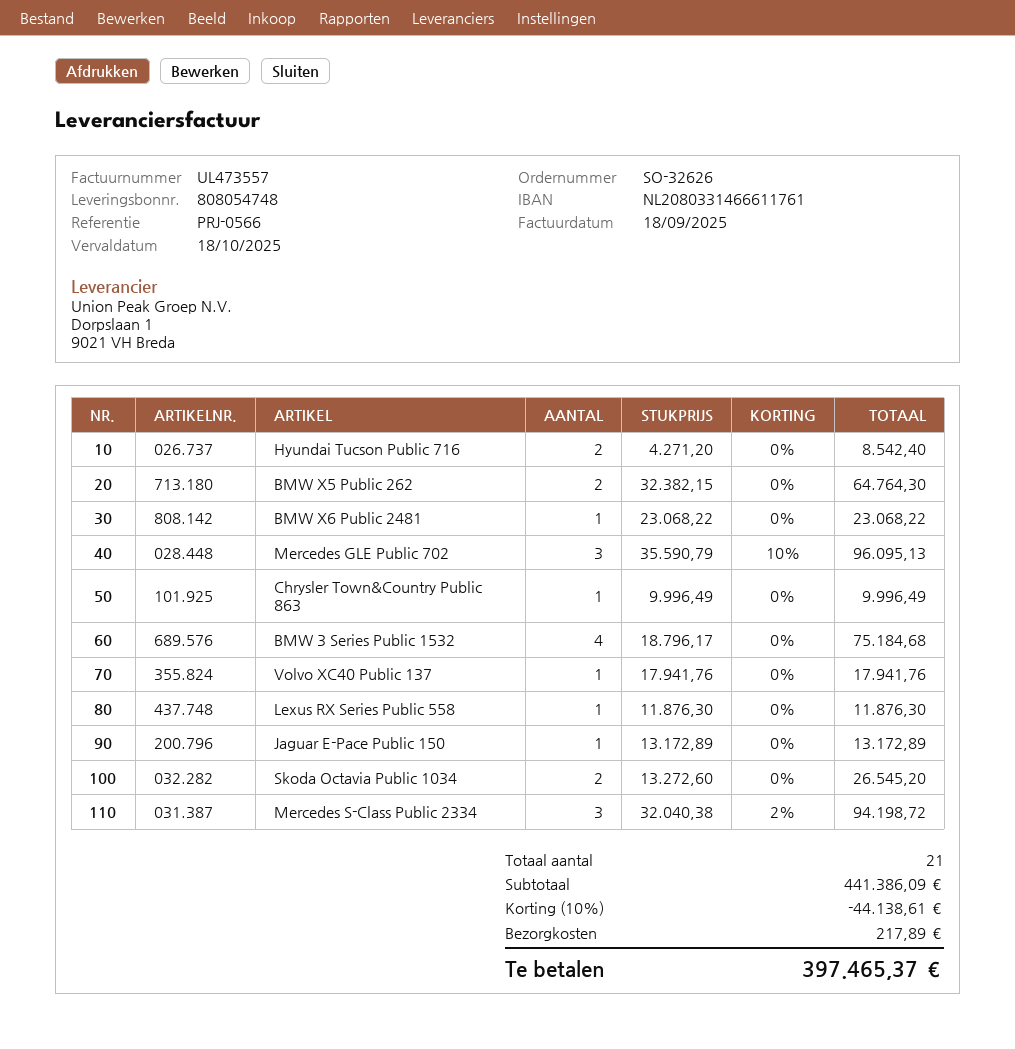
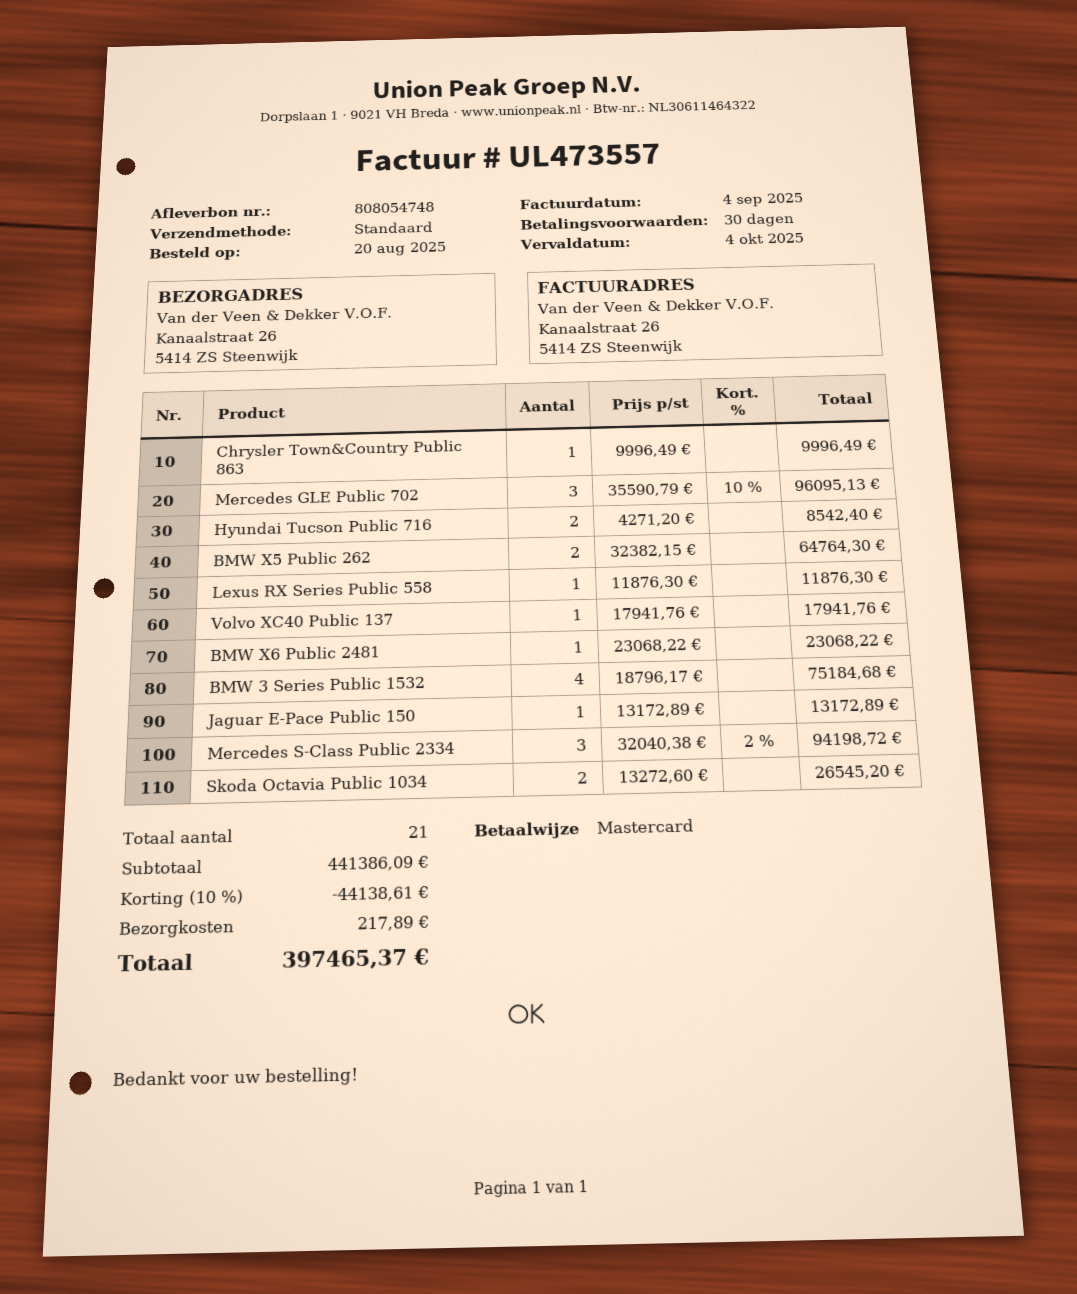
invoice date: 2025-09-18 -> 2025-09-04
due date: 2025-10-18 -> 2025-10-04

